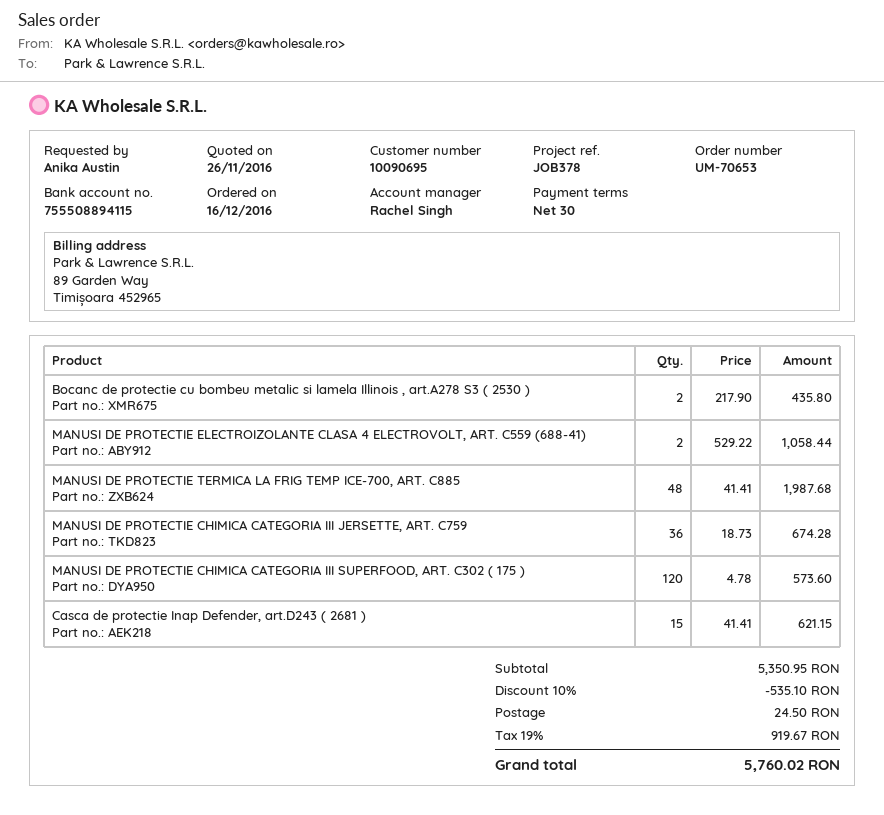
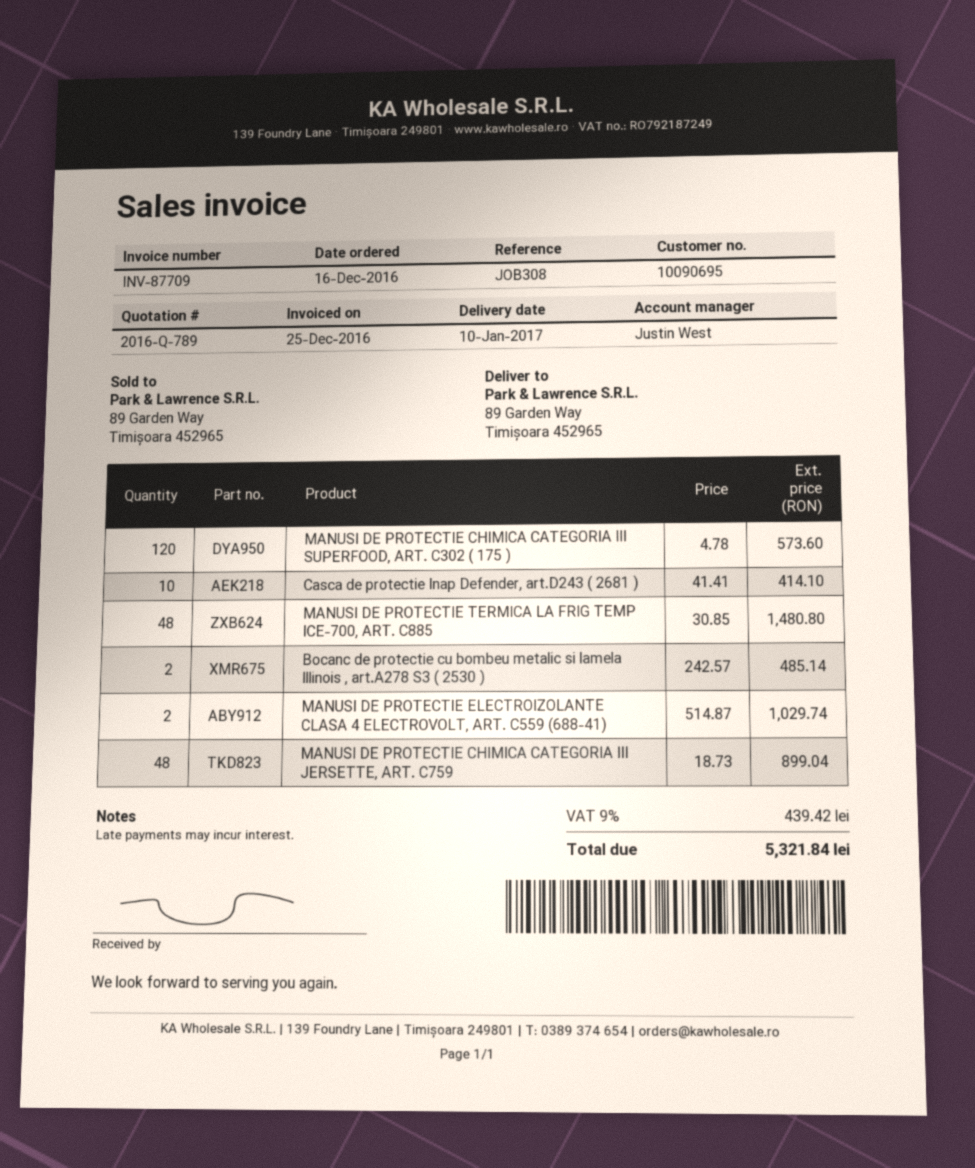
reference: JOB378 -> JOB308
sales rep: Rachel Singh -> Justin West
Bocanc de protectie cu bombeu metalic si lamela Illinois , art.A278 S3 ( 2530 ): 2 x 217.90 = 435.80 -> 2 x 242.57 = 485.14
MANUSI DE PROTECTIE ELECTROIZOLANTE CLASA 4 ELECTROVOLT, ART. C559 (688-41): 2 x 529.22 = 1058.44 -> 2 x 514.87 = 1029.74
MANUSI DE PROTECTIE TERMICA LA FRIG TEMP ICE-700, ART. C885: 48 x 41.41 = 1987.68 -> 48 x 30.85 = 1480.80
MANUSI DE PROTECTIE CHIMICA CATEGORIA III JERSETTE, ART. C759: 36 x 18.73 = 674.28 -> 48 x 18.73 = 899.04
Casca de protectie Inap Defender, art.D243 ( 2681 ): 15 x 41.41 = 621.15 -> 10 x 41.41 = 414.10
discount: 10% = 535.10 -> none
shipping: 24.50 -> none
tax: 19% = 919.67 -> 9% = 439.42
total: 5760.02 -> 5321.84

